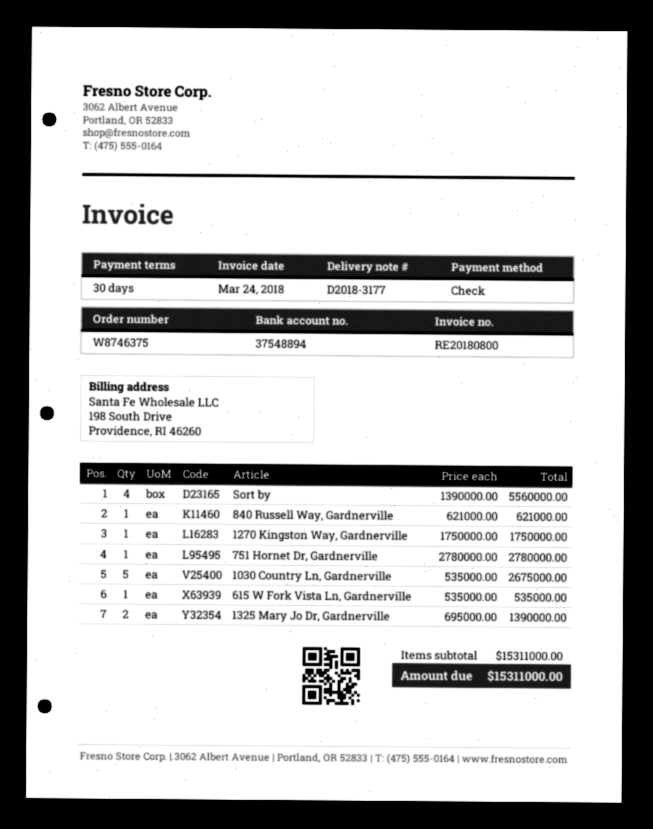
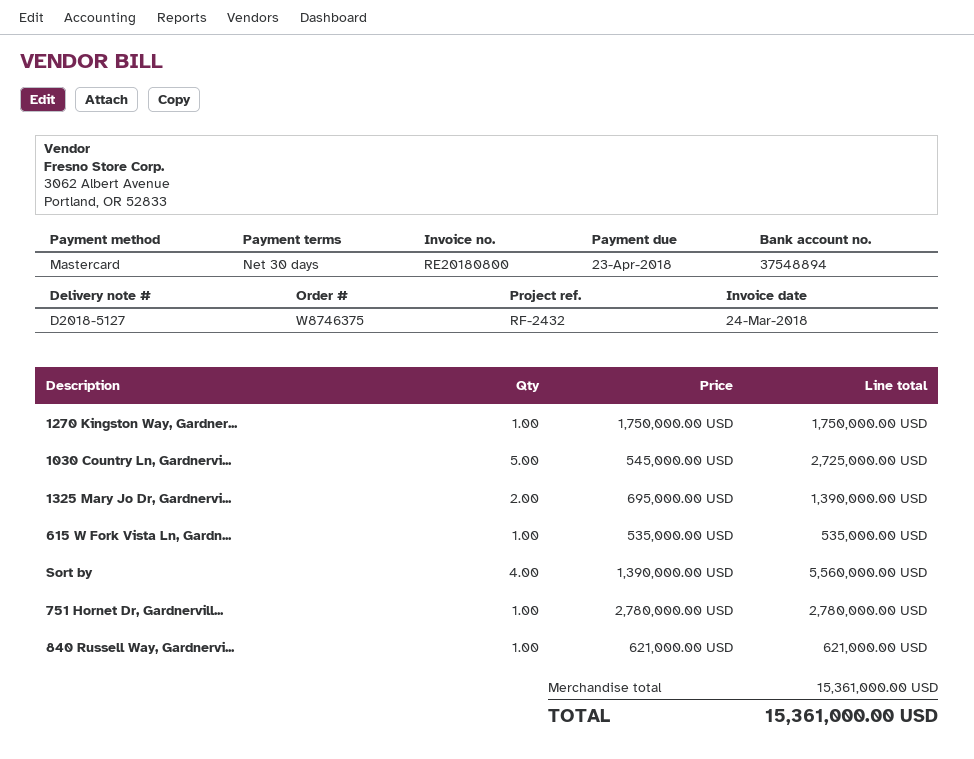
delivery note number: D2018-3177 -> D2018-5127
payment method: cheque -> Mastercard
1030 Country Ln, Gardnerville: 5 x 535000.00 = 2675000.00 -> 5 x 545000.00 = 2725000.00
subtotal: 15311000.00 -> 15361000.00
total: 15311000.00 -> 15361000.00

